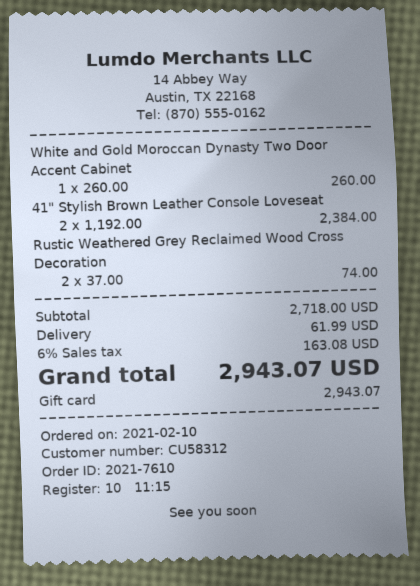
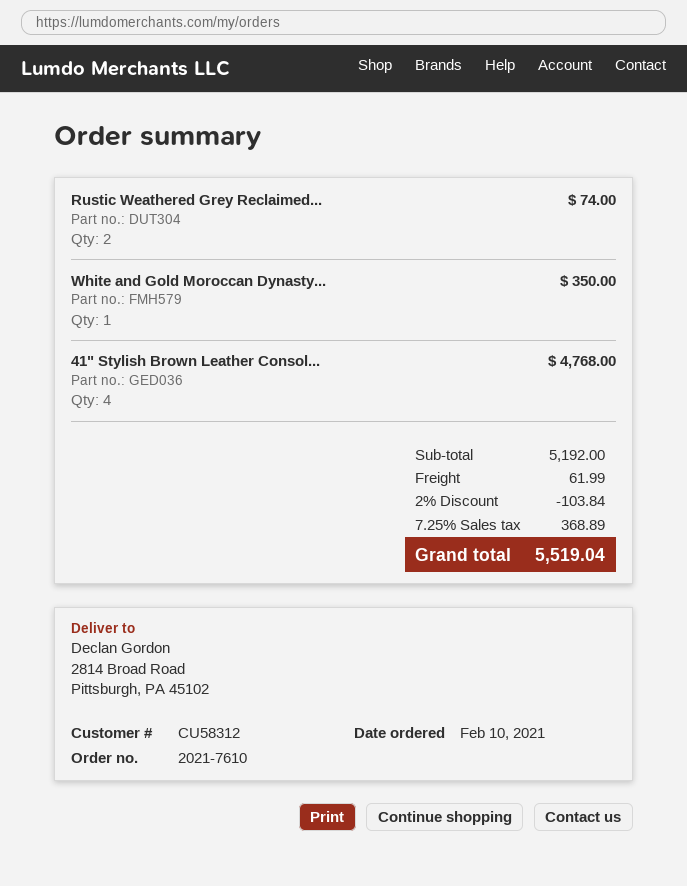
White and Gold Moroccan Dynasty Two Door Accent Cabinet: 1 for 260.00 -> 1 for 350.00
41" Stylish Brown Leather Console Loveseat: 2 for 2384.00 -> 4 for 4768.00
subtotal: 2718.00 -> 5192.00
discount: none -> 2% = 103.84
tax: 6% = 163.08 -> 7.25% = 368.89
total: 2943.07 -> 5519.04

